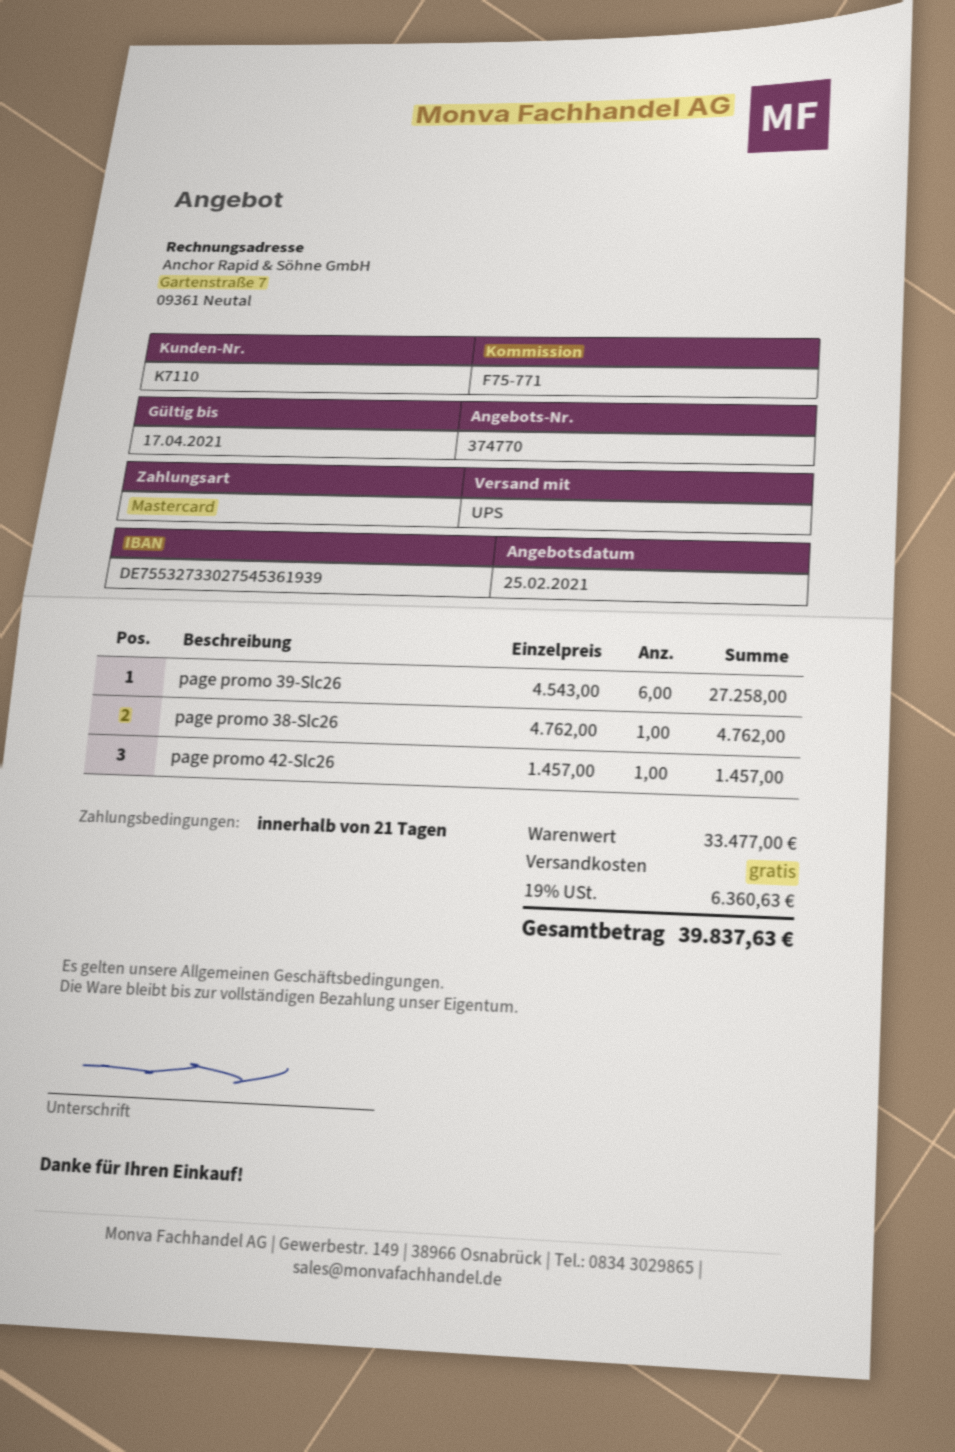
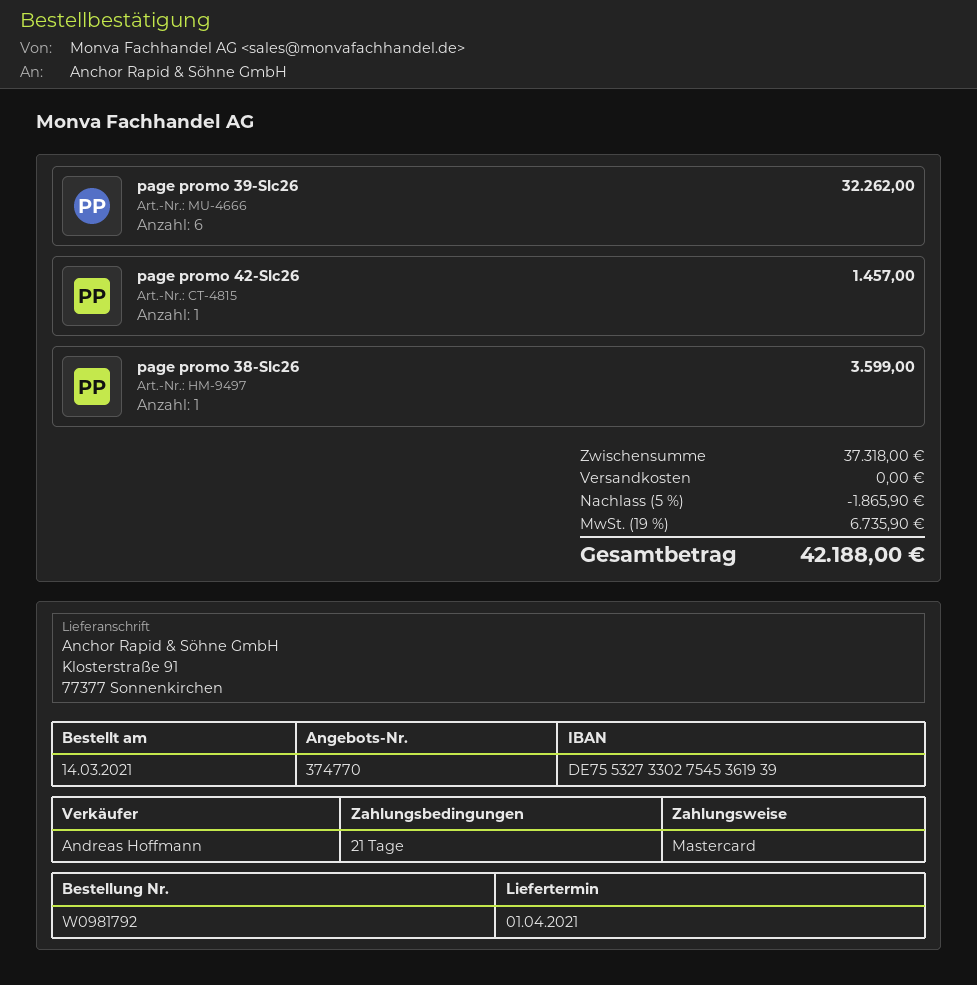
page promo 39-Slc26: 6 for 27258.00 -> 6 for 32262.00
page promo 38-Slc26: 1 for 4762.00 -> 1 for 3599.00
subtotal: 33477.00 -> 37318.00
discount: none -> 5% = 1865.90
tax: 19% = 6360.63 -> 19% = 6735.90
total: 39837.63 -> 42188.00

